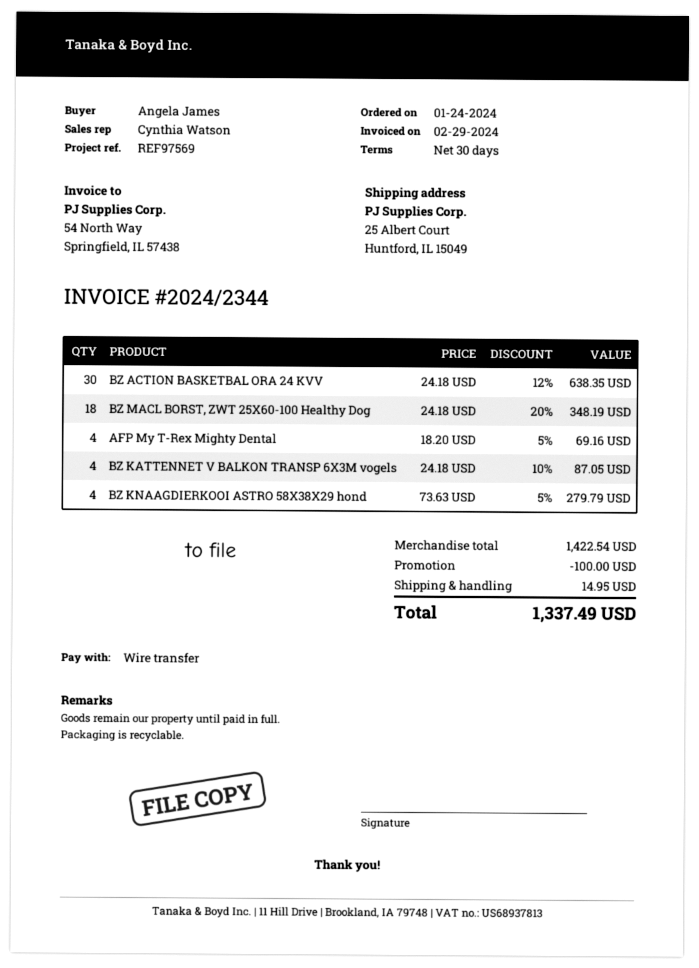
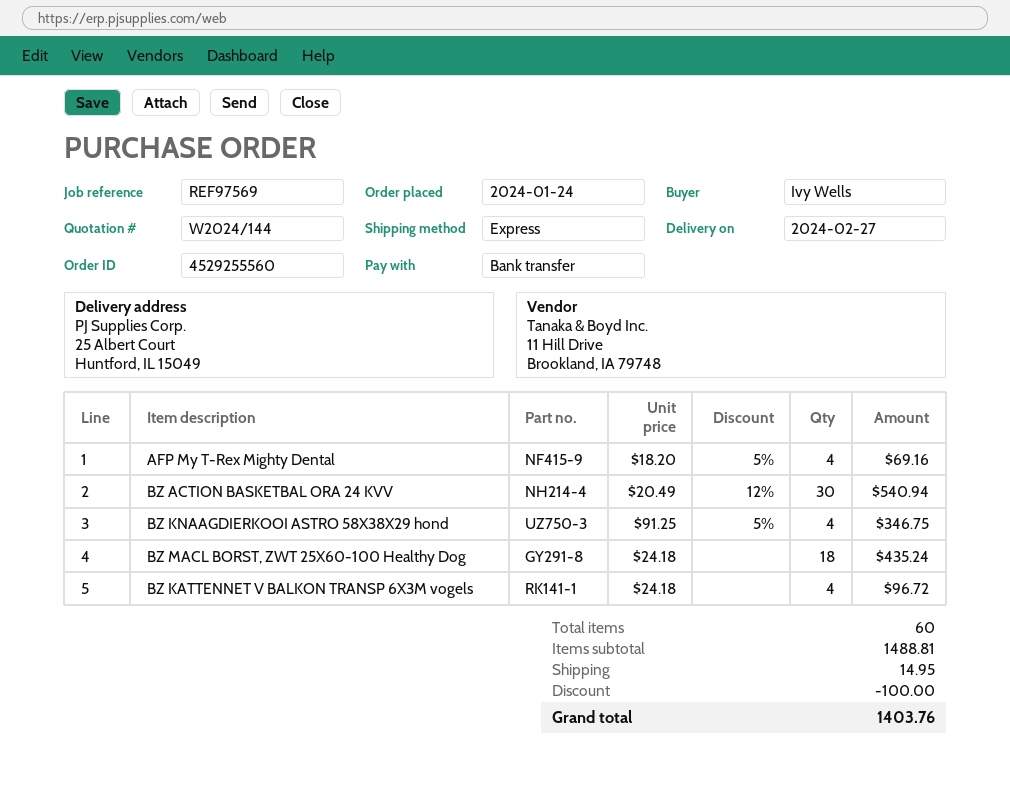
ordered by: Angela James -> Ivy Wells
BZ ACTION BASKETBAL ORA 24 KVV: 30 x 24.18 - 12% = 638.35 -> 30 x 20.49 - 12% = 540.94
BZ MACL BORST, ZWT 25X60-100 Healthy Dog: 18 x 24.18 - 20% = 348.19 -> 18 x 24.18 = 435.24
BZ KATTENNET V BALKON TRANSP 6X3M vogels: 4 x 24.18 - 10% = 87.05 -> 4 x 24.18 = 96.72
BZ KNAAGDIERKOOI ASTRO 58X38X29 hond: 4 x 73.63 - 5% = 279.79 -> 4 x 91.25 - 5% = 346.75
subtotal: 1422.54 -> 1488.81
total: 1337.49 -> 1403.76

